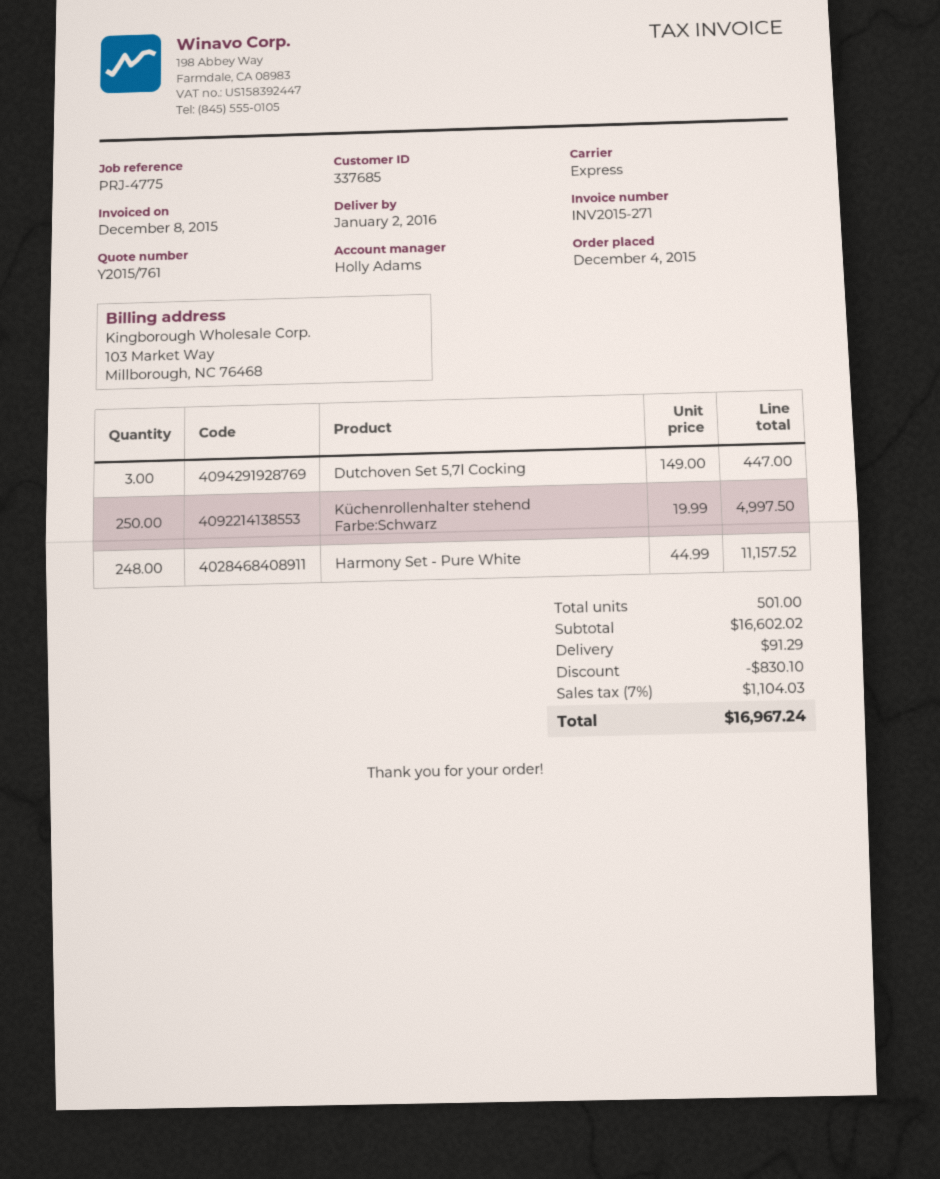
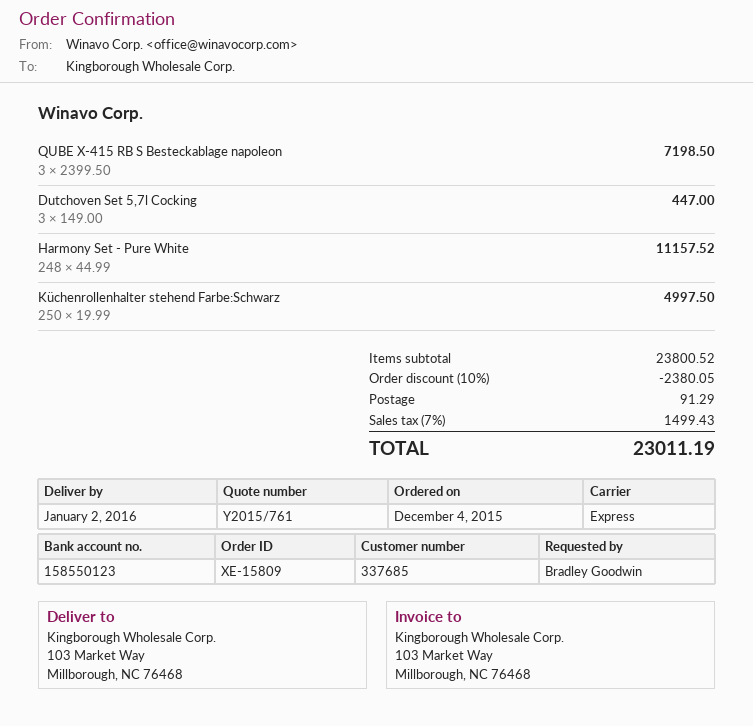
QUBE X-415 RB S Besteckablage napoleon: none -> 3 x 2399.50 = 7198.50
subtotal: 16602.02 -> 23800.52
discount: 830.10 -> 2380.05
tax: 7% = 1104.03 -> 7% = 1499.43
total: 16967.24 -> 23011.19

